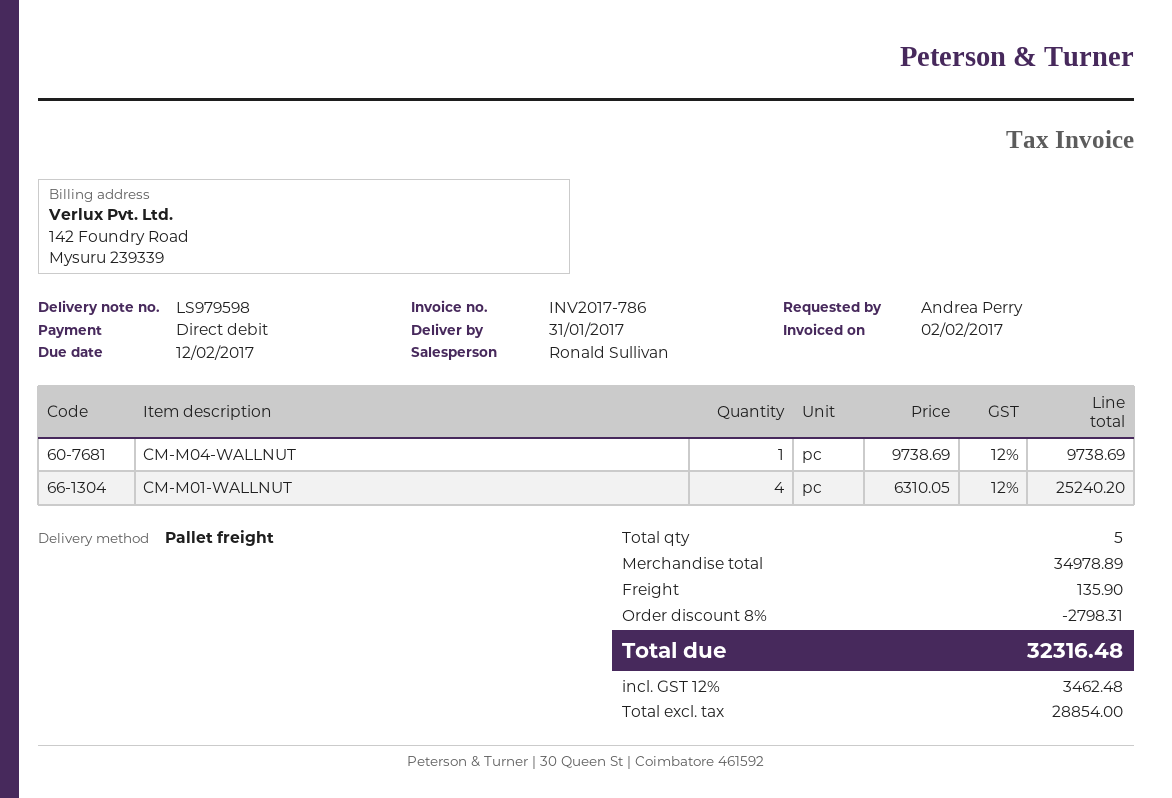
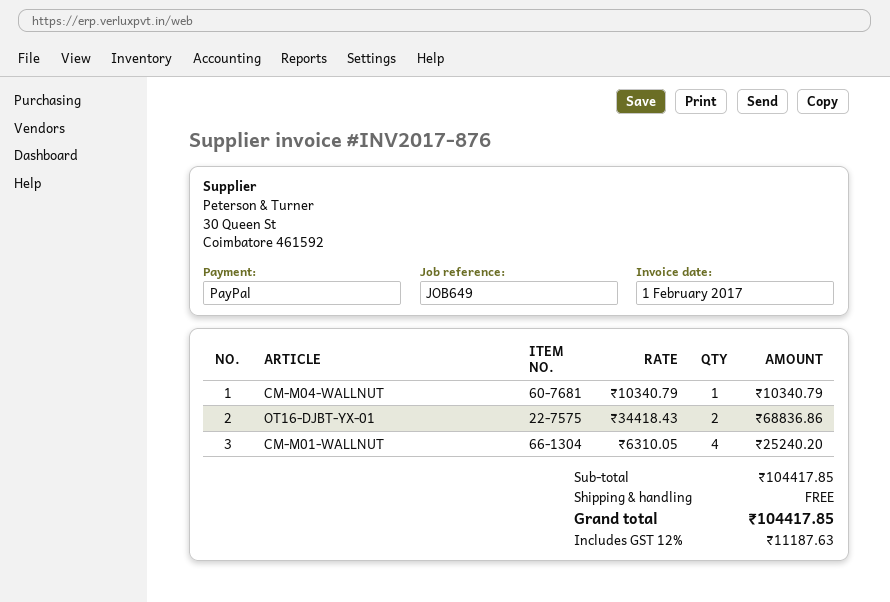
invoice number: INV2017-786 -> INV2017-876
invoice date: 2017-02-02 -> 2017-02-01
payment method: direct debit -> PayPal
CM-M04-WALLNUT: 1 x 9738.69 = 9738.69 -> 1 x 10340.79 = 10340.79
OT16-DJBT-YX-01: none -> 2 x 34418.43 = 68836.86
subtotal: 34978.89 -> 104417.85
discount: 8% = 2798.31 -> none
shipping: 135.90 -> 0.00
tax: 12% = 3462.48 -> 12% = 11187.63
total: 32316.48 -> 104417.85

